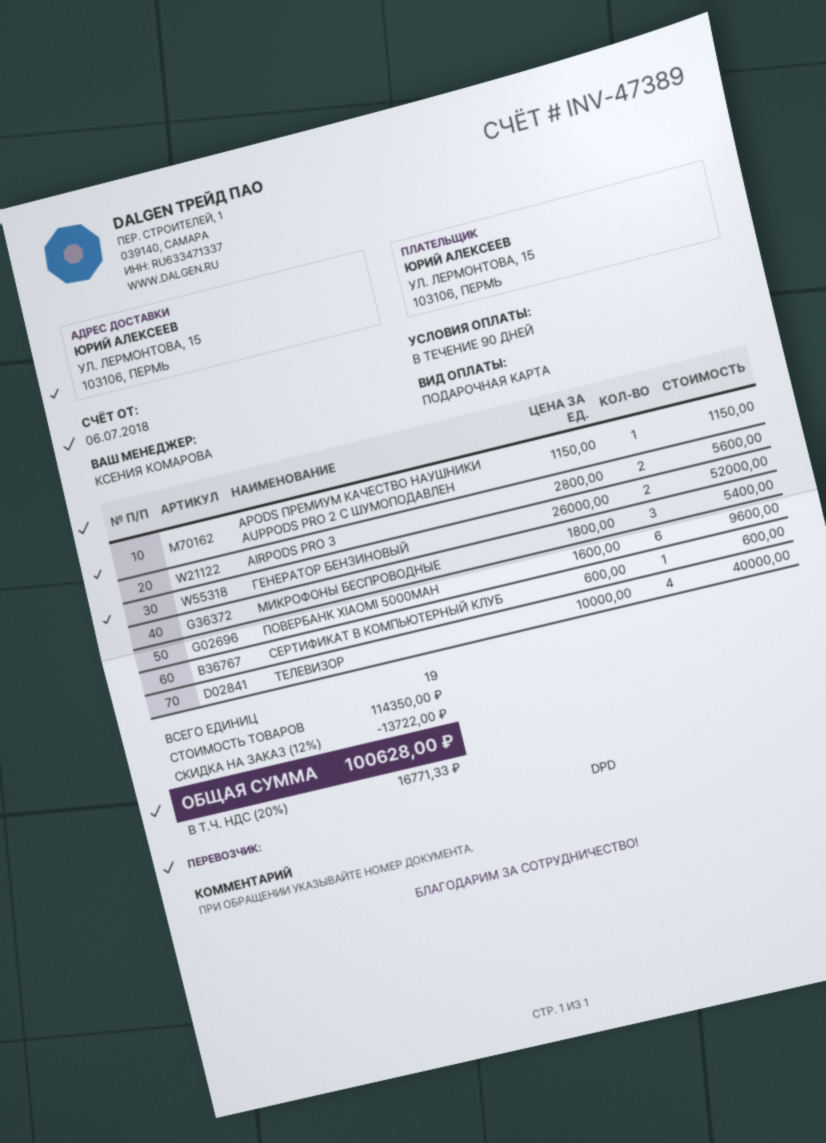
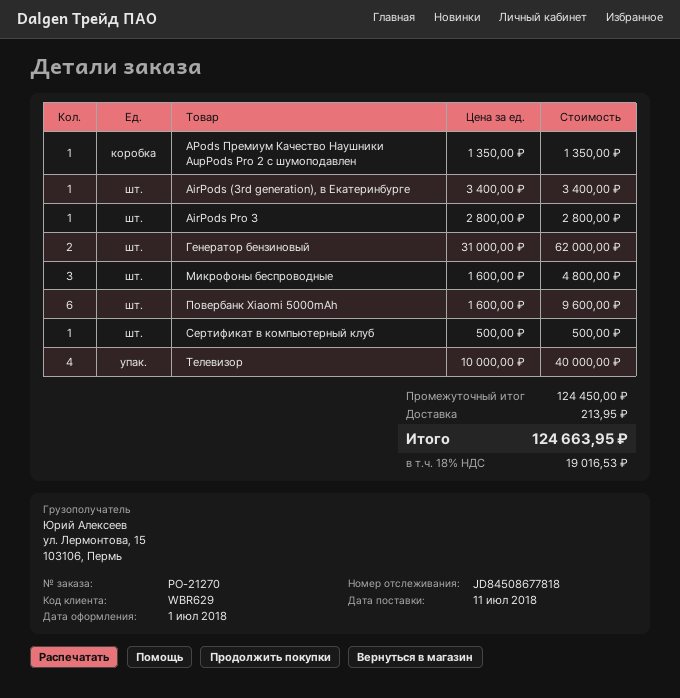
APODS ПРЕМИУМ КАЧЕСТВО НАУШНИКИ AUPPODS PRO 2 С ШУМОПОДАВЛЕН: 1 x 1150.00 = 1150.00 -> 1 x 1350.00 = 1350.00
AIRPODS PRO 3: 2 x 2800.00 = 5600.00 -> 1 x 2800.00 = 2800.00
ГЕНЕРАТОР БЕНЗИНОВЫЙ: 2 x 26000.00 = 52000.00 -> 2 x 31000.00 = 62000.00
МИКРОФОНЫ БЕСПРОВОДНЫЕ: 3 x 1800.00 = 5400.00 -> 3 x 1600.00 = 4800.00
СЕРТИФИКАТ В КОМПЬЮТЕРНЫЙ КЛУБ: 1 x 600.00 = 600.00 -> 1 x 500.00 = 500.00
AirPods (3rd generation), в Екатеринбурге: none -> 1 x 3400.00 = 3400.00
subtotal: 114350.00 -> 124450.00
discount: 12% = 13722.00 -> none
shipping: none -> 213.95
tax: 20% = 16771.33 -> 18% = 19016.53
total: 100628.00 -> 124663.95

